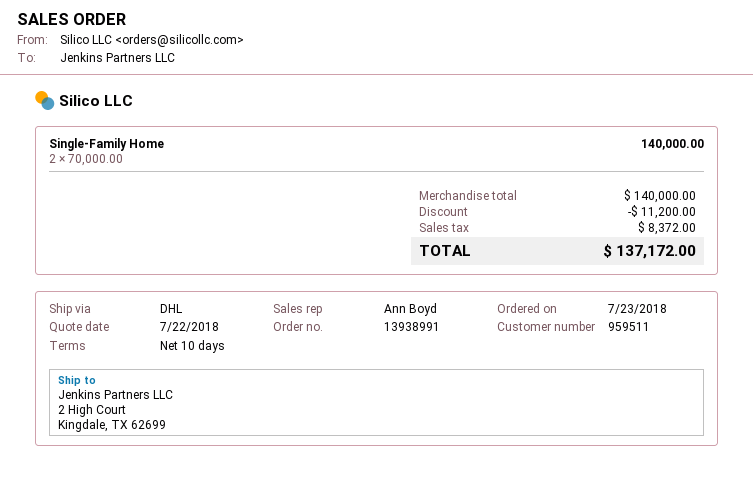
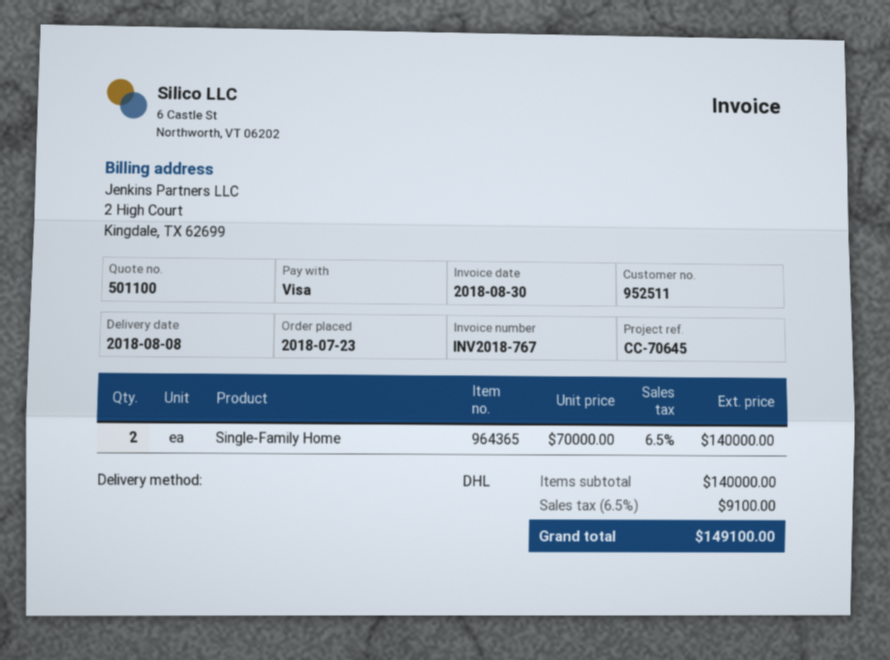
customer number: 959511 -> 952511
discount: 11200.00 -> none
tax: 8372.00 -> 9100.00
total: 137172.00 -> 149100.00

